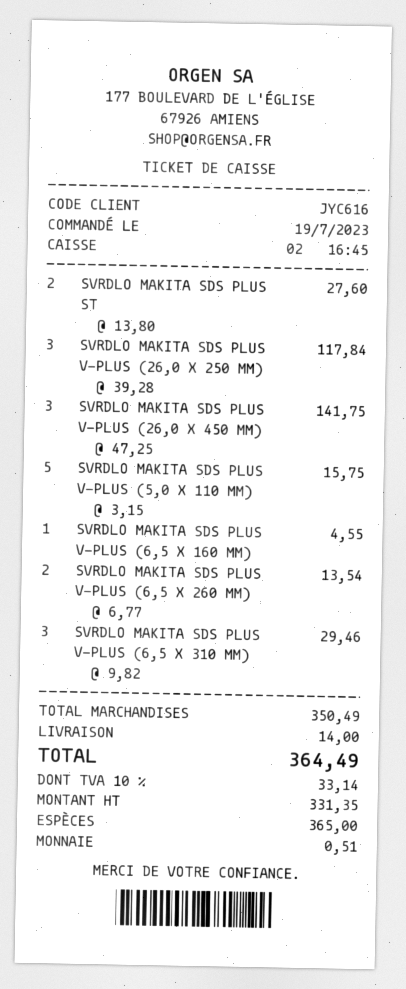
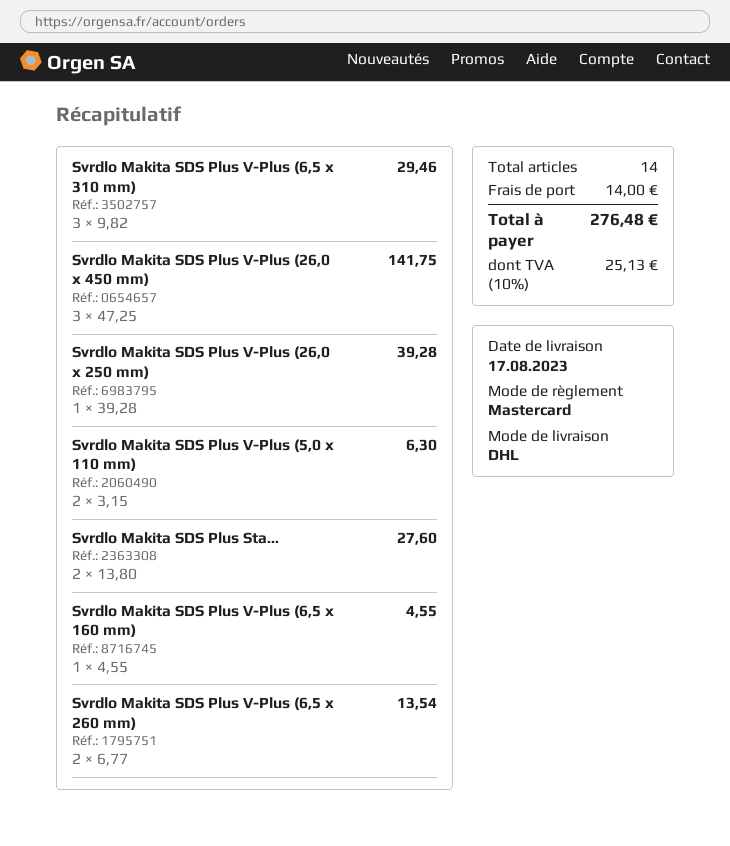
payment method: cash -> Mastercard
SVRDLO MAKITA SDS PLUS V-PLUS (26,0 X 250 MM): 3 x 39.28 = 117.84 -> 1 x 39.28 = 39.28
SVRDLO MAKITA SDS PLUS V-PLUS (5,0 X 110 MM): 5 x 3.15 = 15.75 -> 2 x 3.15 = 6.30
tax: 10% = 33.14 -> 10% = 25.13
total: 364.49 -> 276.48

